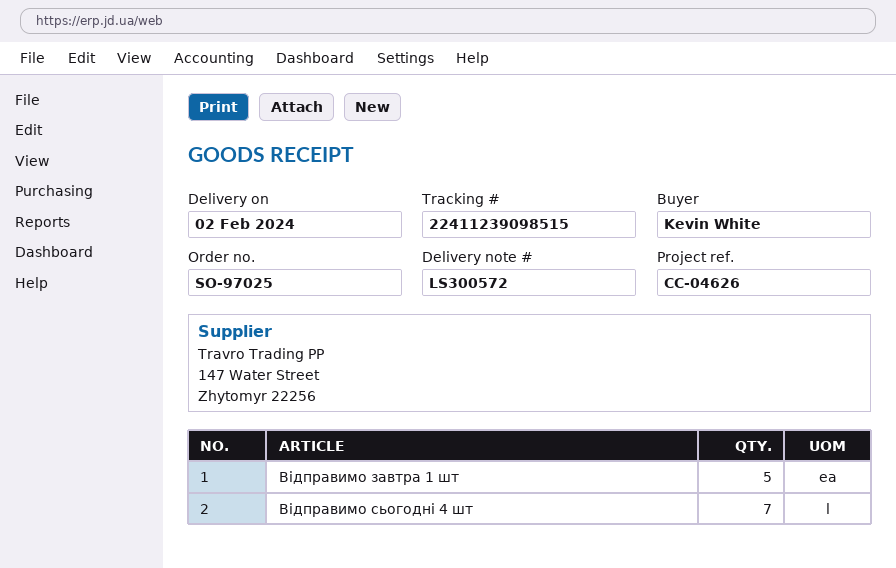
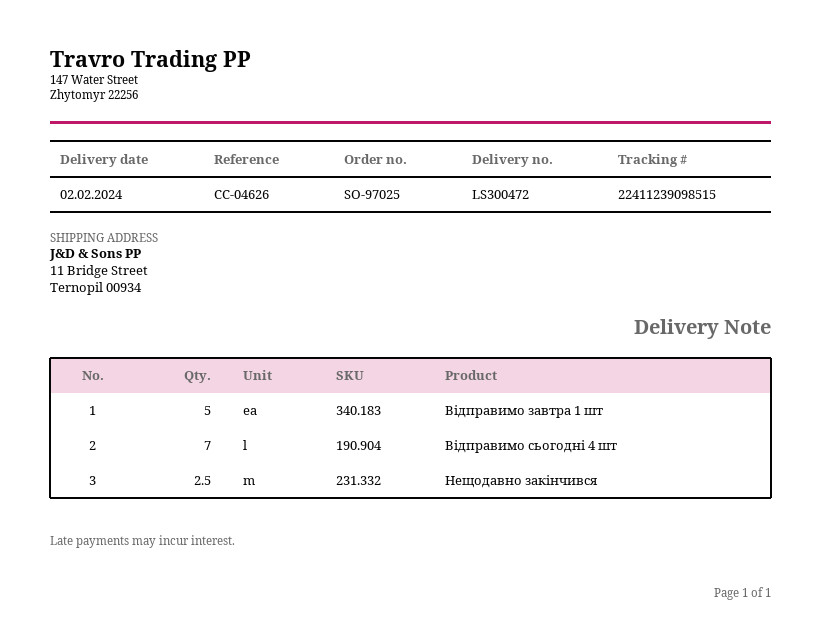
delivery note number: LS300572 -> LS300472
Нещодавно закінчився: none -> 2.5

